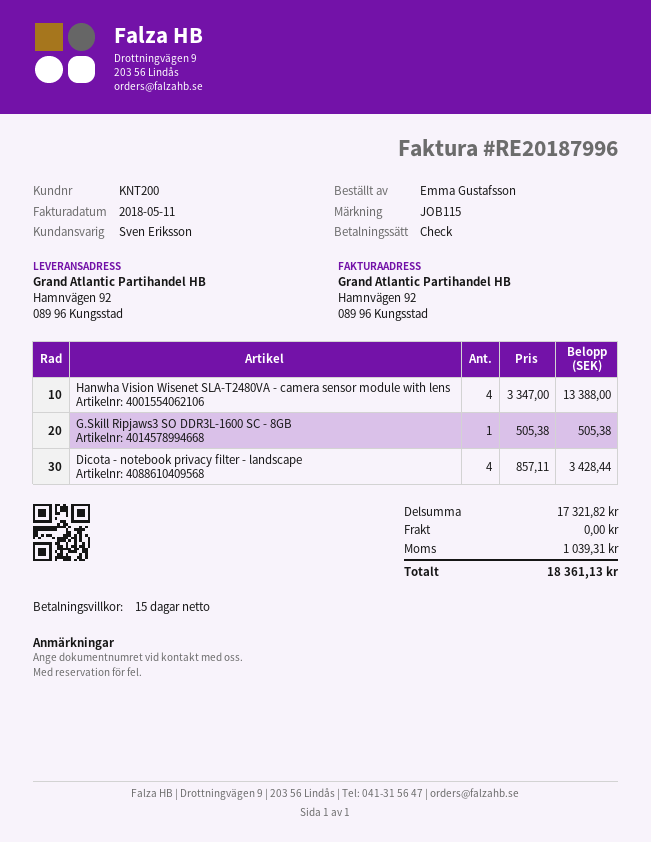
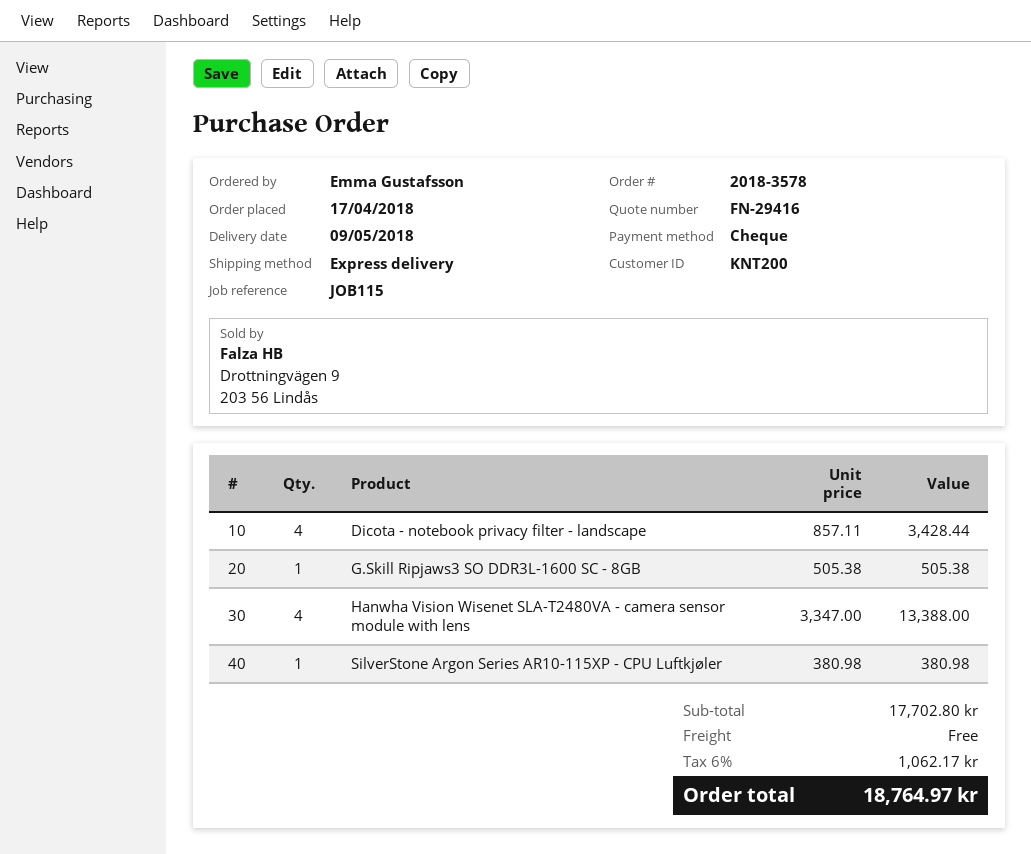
SilverStone Argon Series AR10-115XP - CPU Luftkjøler: none -> 1 x 380.98 = 380.98
subtotal: 17321.82 -> 17702.80
tax: 1039.31 -> 1062.17
total: 18361.13 -> 18764.97

